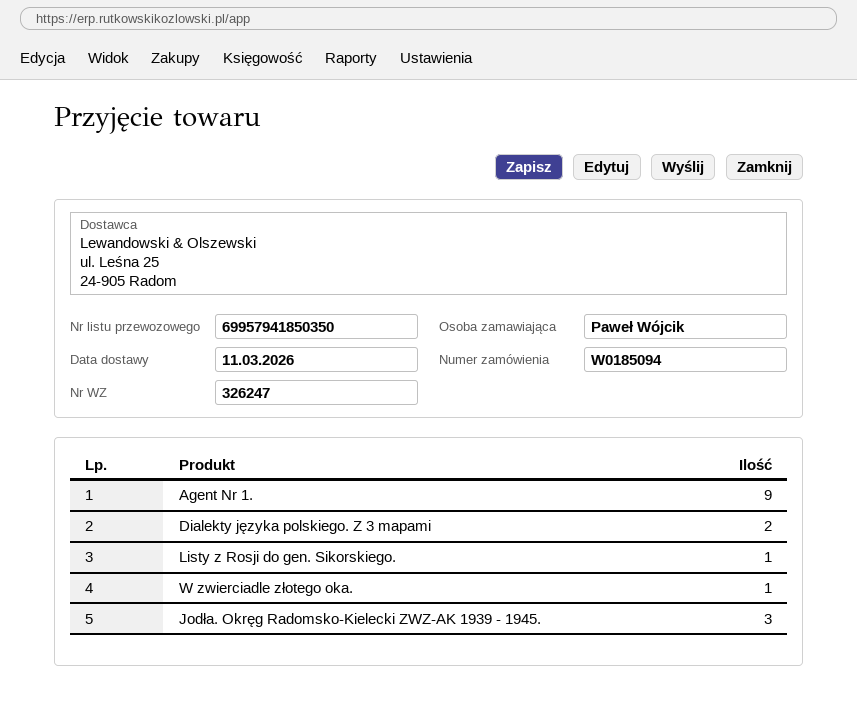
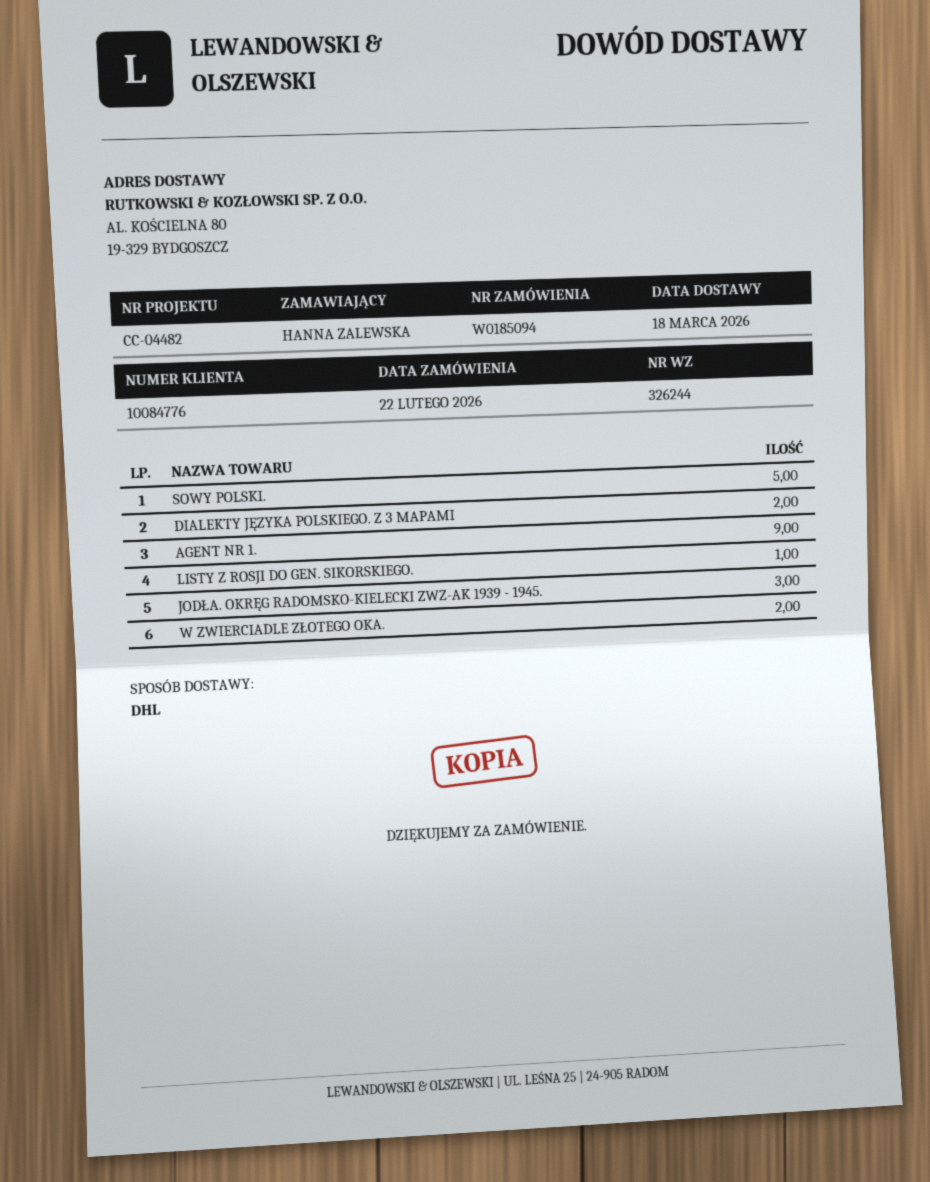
delivery note number: 326247 -> 326244
delivery date: 2026-03-11 -> 2026-03-18
ordered by: Paweł Wójcik -> HANNA ZALEWSKA
W zwierciadle złotego oka.: 1 -> 2
SOWY POLSKI.: none -> 5

